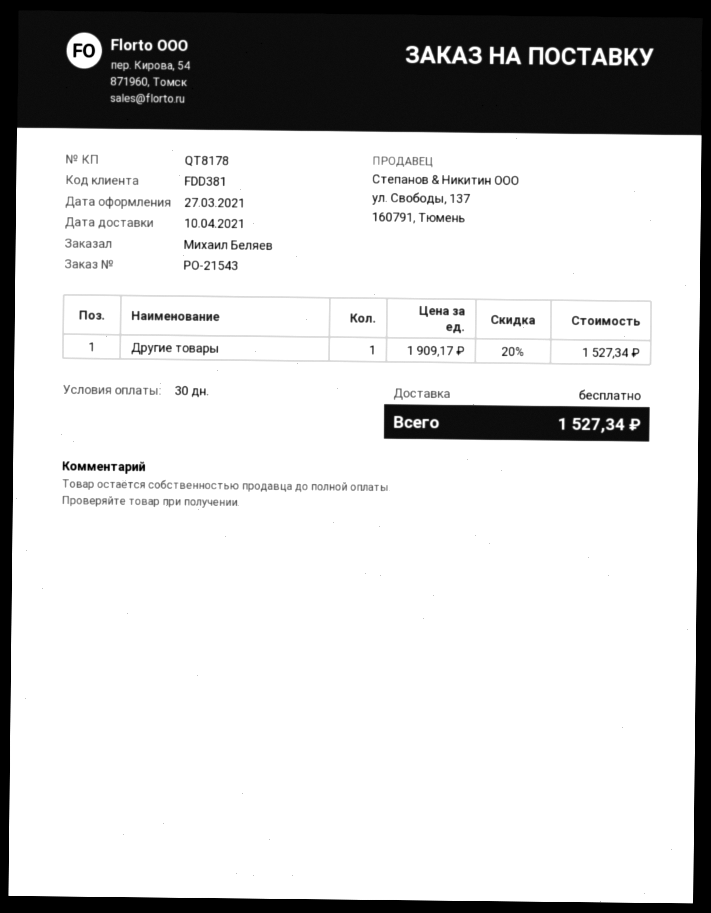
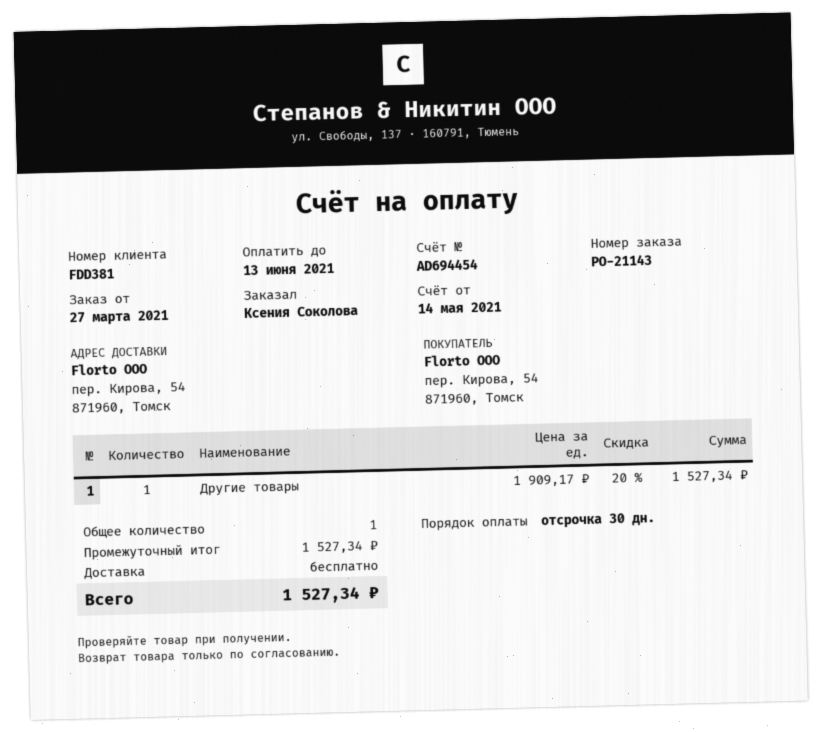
order number: PO-21543 -> PO-21143
ordered by: Михаил Беляев -> Ксения Соколова

